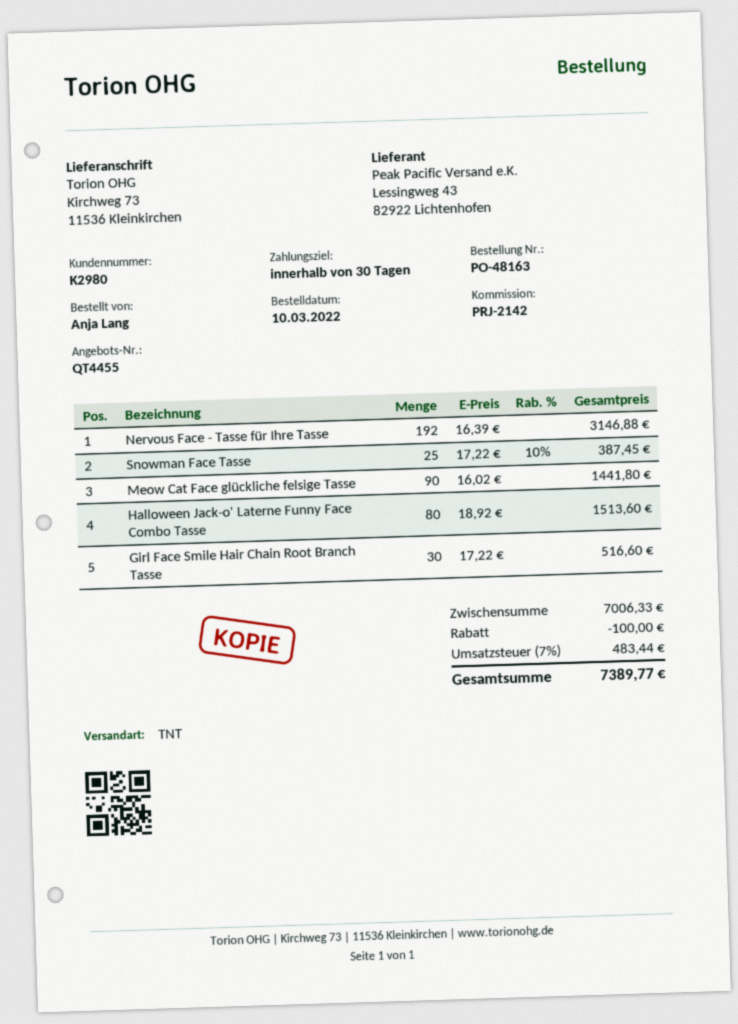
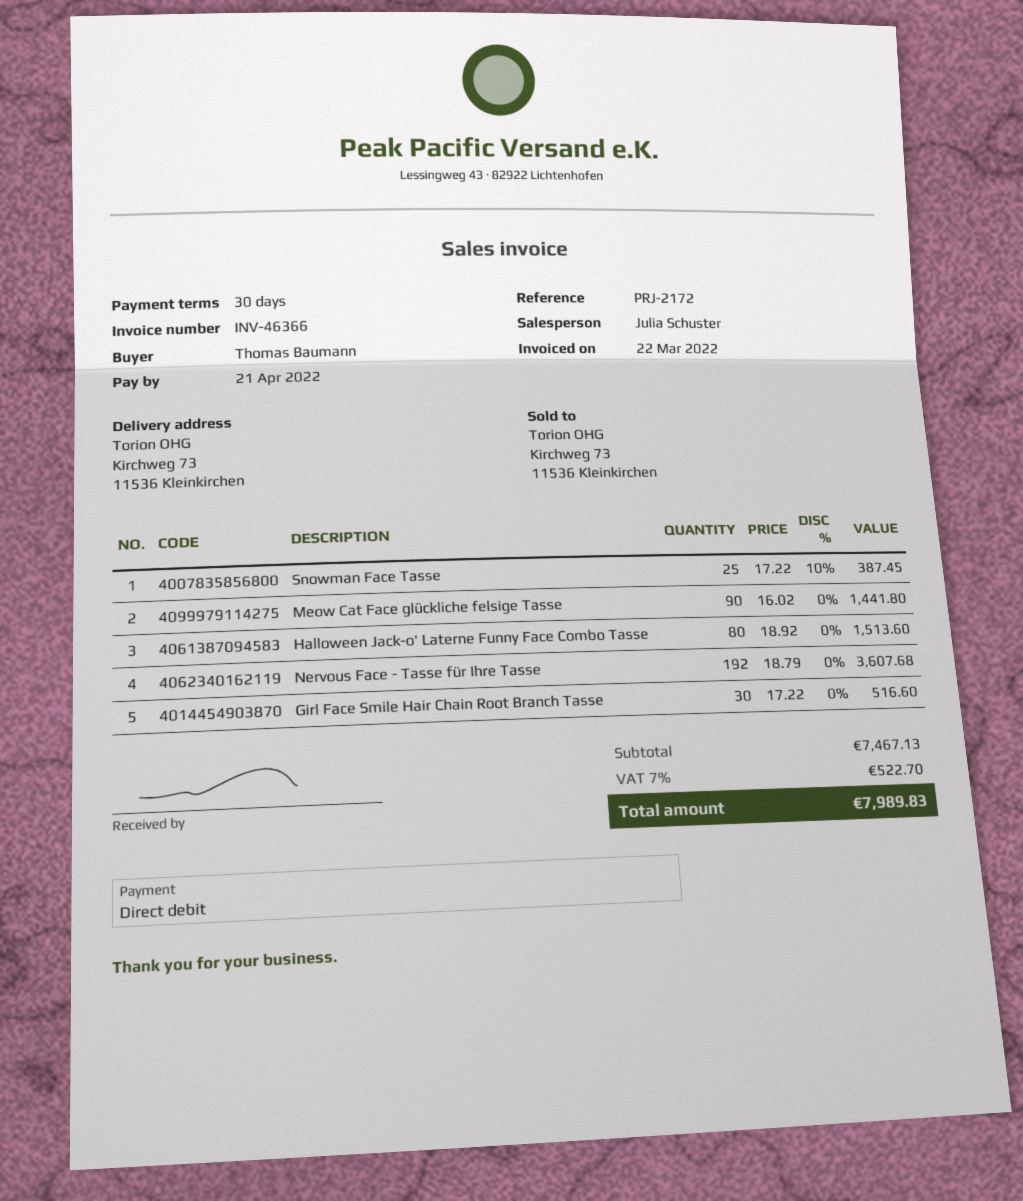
reference: PRJ-2142 -> PRJ-2172
ordered by: Anja Lang -> Thomas Baumann
Nervous Face - Tasse für Ihre Tasse: 192 x 16.39 = 3146.88 -> 192 x 18.79 = 3607.68
subtotal: 7006.33 -> 7467.13
discount: 100.00 -> none
tax: 7% = 483.44 -> 7% = 522.70
total: 7389.77 -> 7989.83

